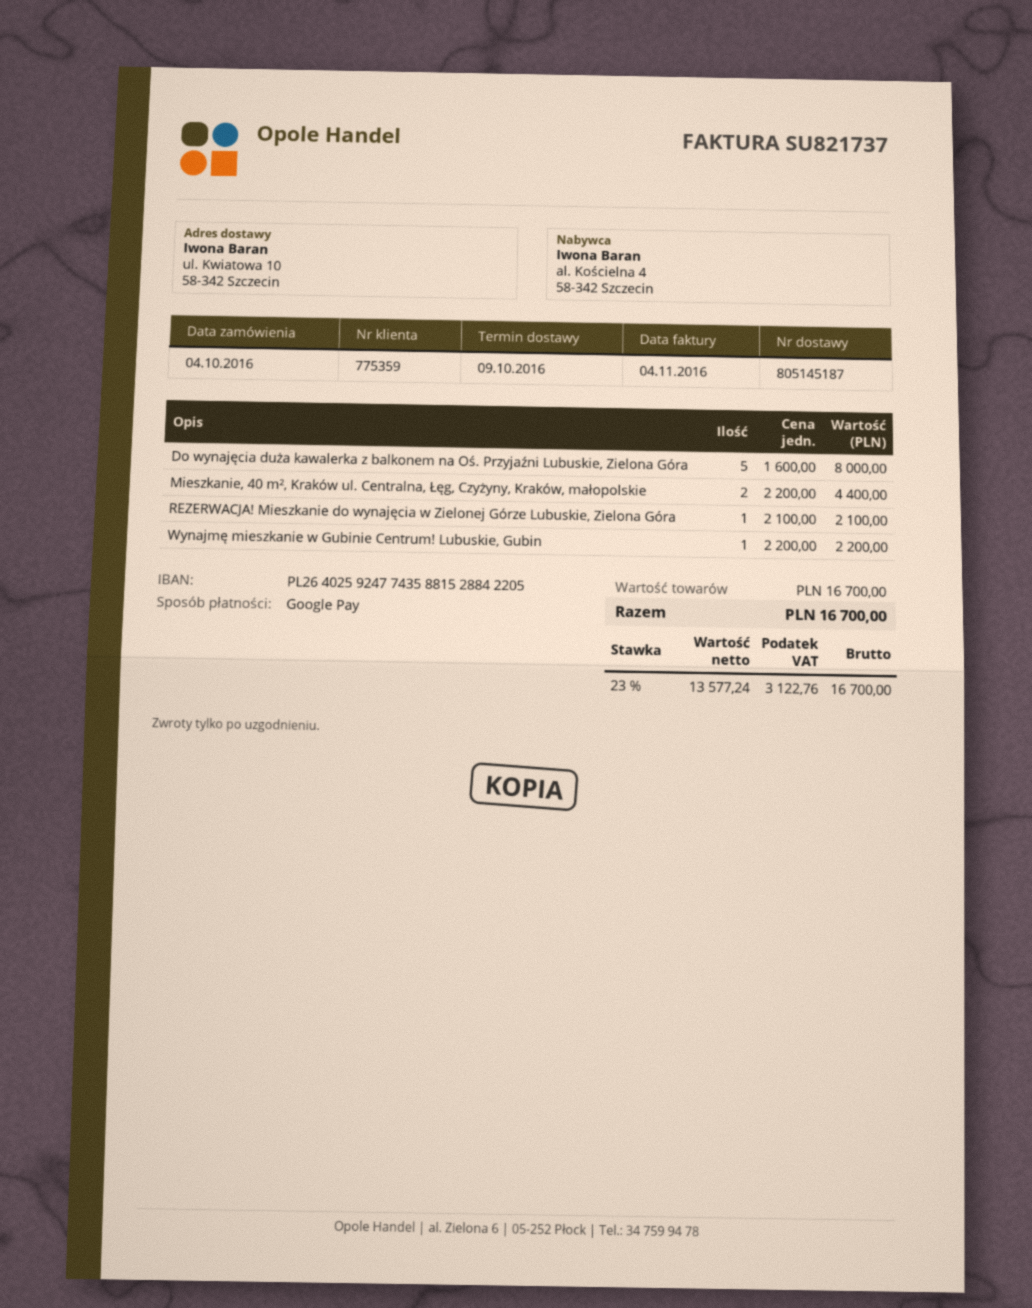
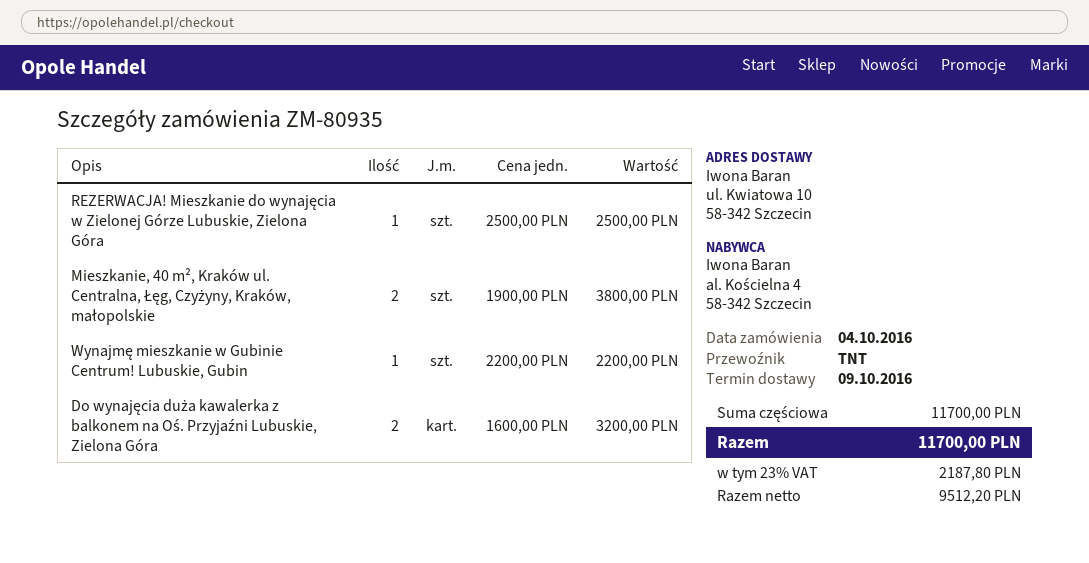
Do wynajęcia duża kawalerka z balkonem na Oś. Przyjaźni Lubuskie, Zielona Góra: 5 x 1600.00 = 8000.00 -> 2 x 1600.00 = 3200.00
Mieszkanie, 40 m², Kraków ul. Centralna, Łęg, Czyżyny, Kraków, małopolskie: 2 x 2200.00 = 4400.00 -> 2 x 1900.00 = 3800.00
REZERWACJA! Mieszkanie do wynajęcia w Zielonej Górze Lubuskie, Zielona Góra: 1 x 2100.00 = 2100.00 -> 1 x 2500.00 = 2500.00
subtotal: 16700.00 -> 11700.00
net: 13577.24 -> 9512.20
tax: 23% = 3122.76 -> 23% = 2187.80
total: 16700.00 -> 11700.00

